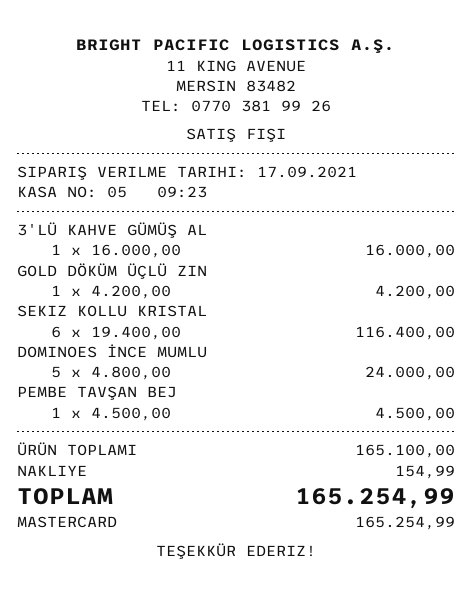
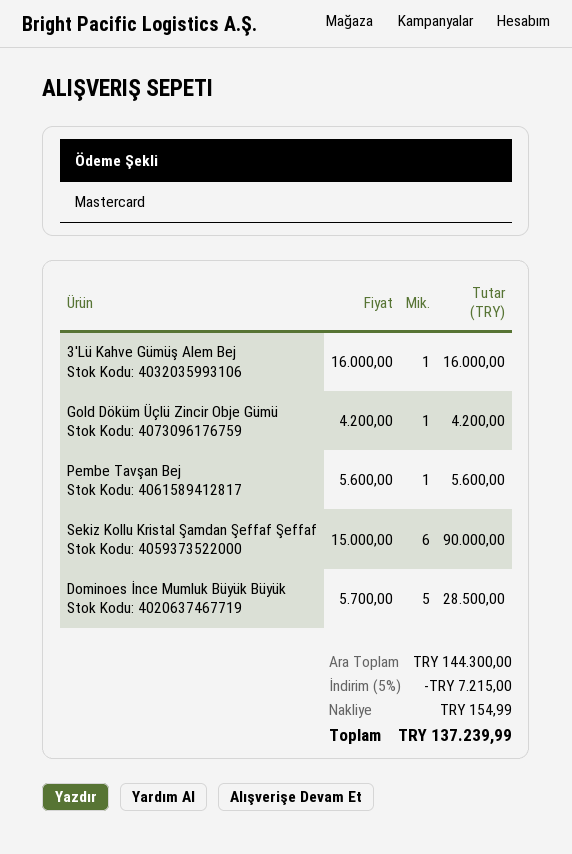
SEKIZ KOLLU KRISTAL: 6 x 19400.00 = 116400.00 -> 6 x 15000.00 = 90000.00
DOMINOES İNCE MUMLU: 5 x 4800.00 = 24000.00 -> 5 x 5700.00 = 28500.00
PEMBE TAVŞAN BEJ: 1 x 4500.00 = 4500.00 -> 1 x 5600.00 = 5600.00
subtotal: 165100.00 -> 144300.00
discount: none -> 5% = 7215.00
total: 165254.99 -> 137239.99

